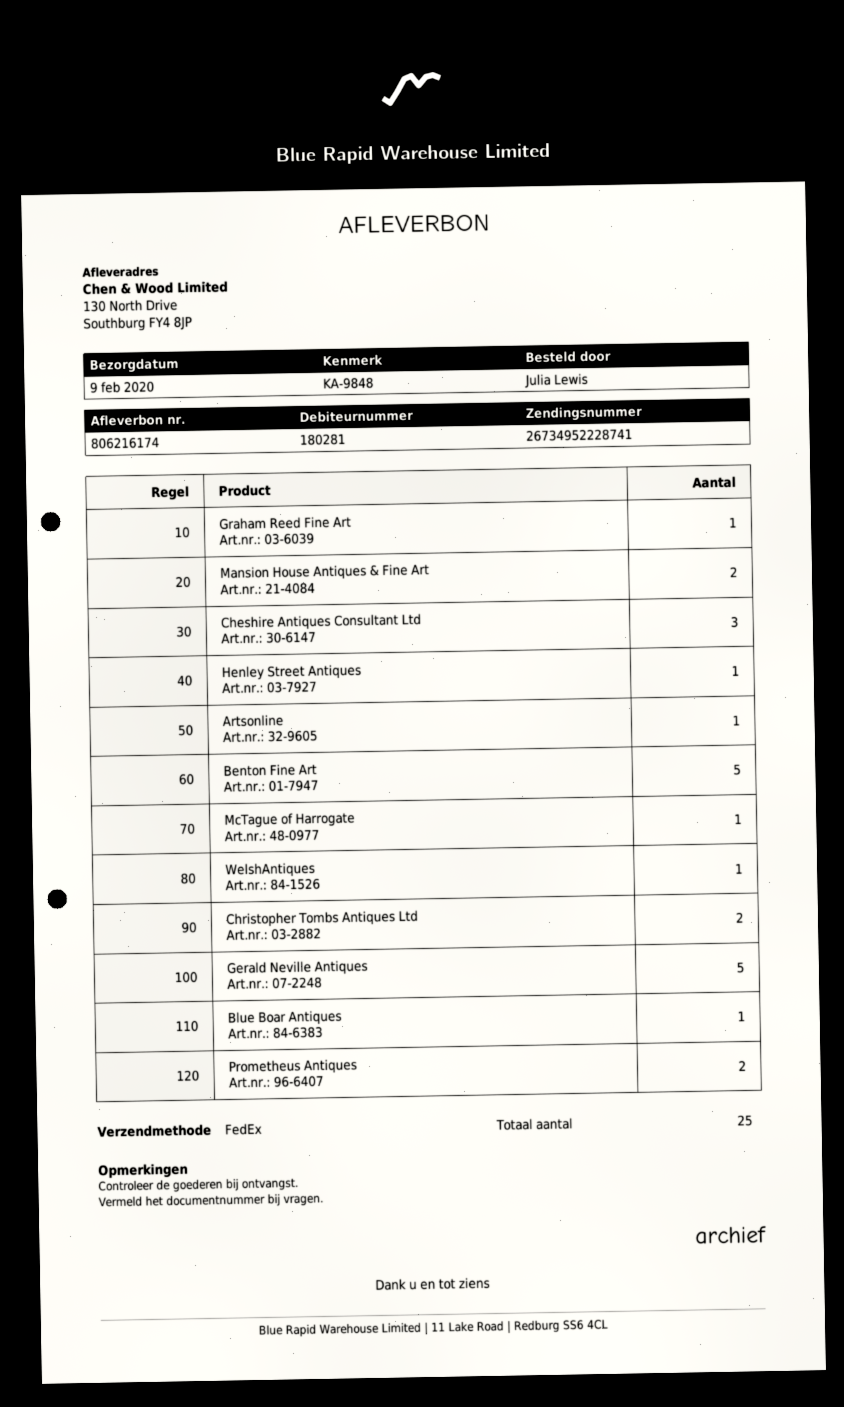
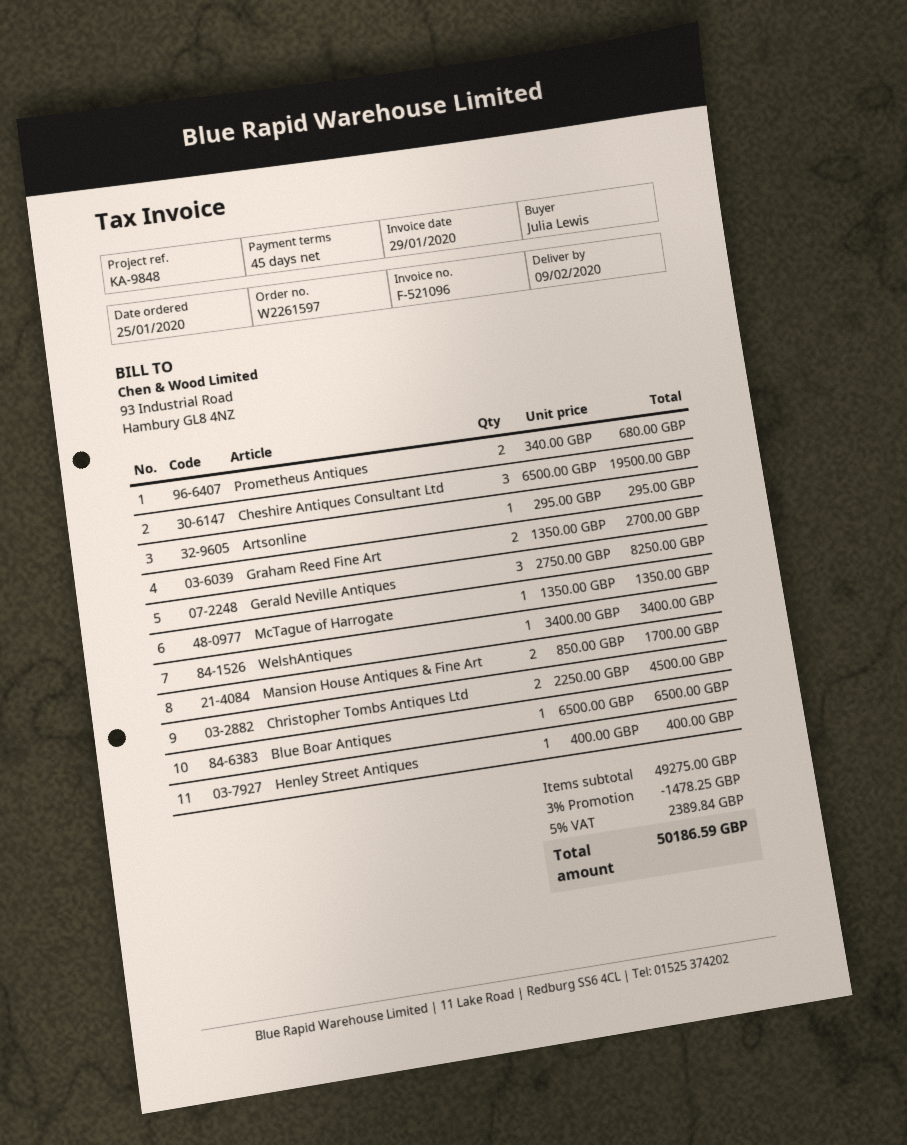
Graham Reed Fine Art: 1 -> 2
Benton Fine Art: 5 -> none
Gerald Neville Antiques: 5 -> 3

